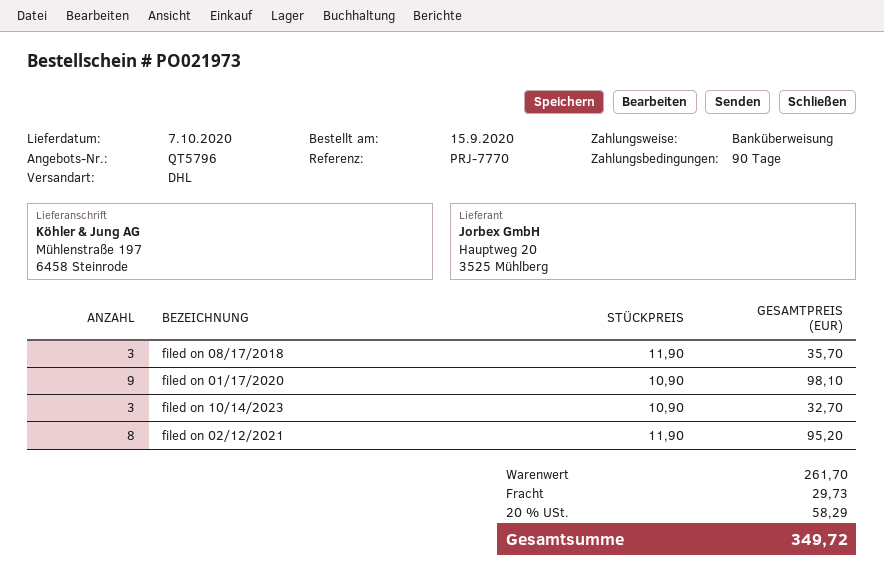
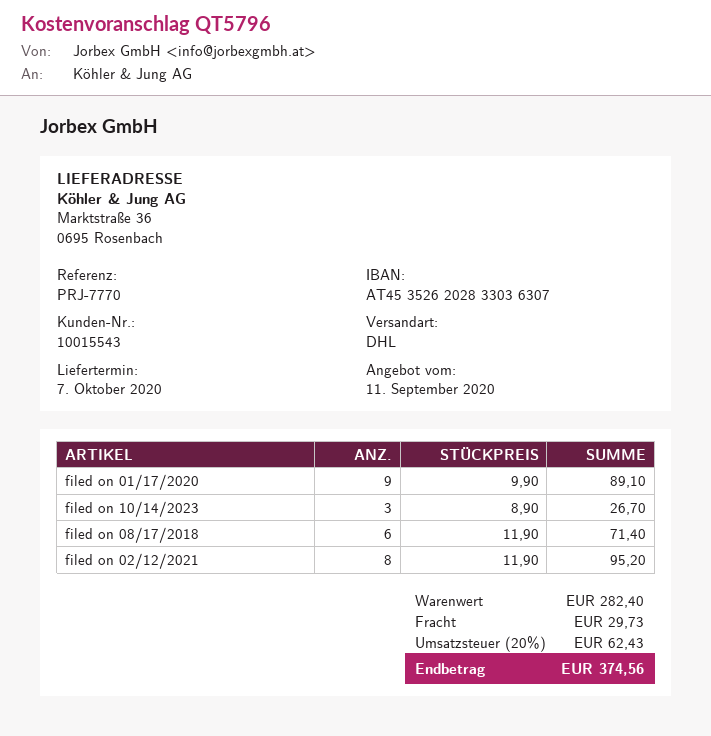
ship to: Mühlenstraße 197, 6458 Steinrode -> Marktstraße 36, 0695 Rosenbach
filed on 08/17/2018: 3 x 11.90 = 35.70 -> 6 x 11.90 = 71.40
filed on 01/17/2020: 9 x 10.90 = 98.10 -> 9 x 9.90 = 89.10
filed on 10/14/2023: 3 x 10.90 = 32.70 -> 3 x 8.90 = 26.70
subtotal: 261.70 -> 282.40
tax: 20% = 58.29 -> 20% = 62.43
total: 349.72 -> 374.56

